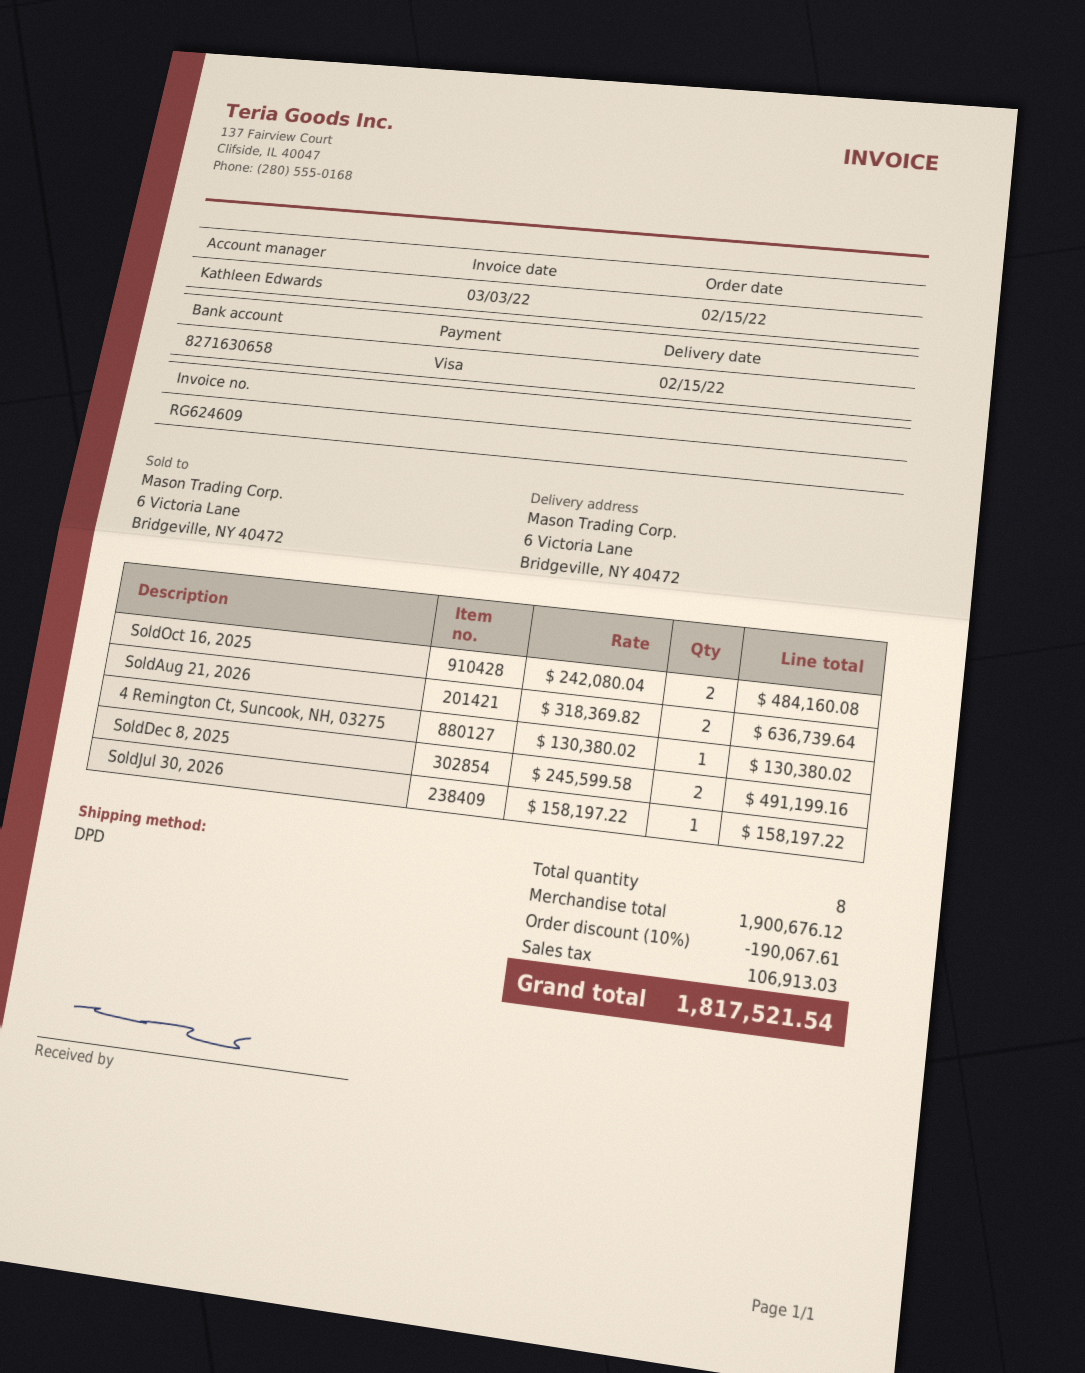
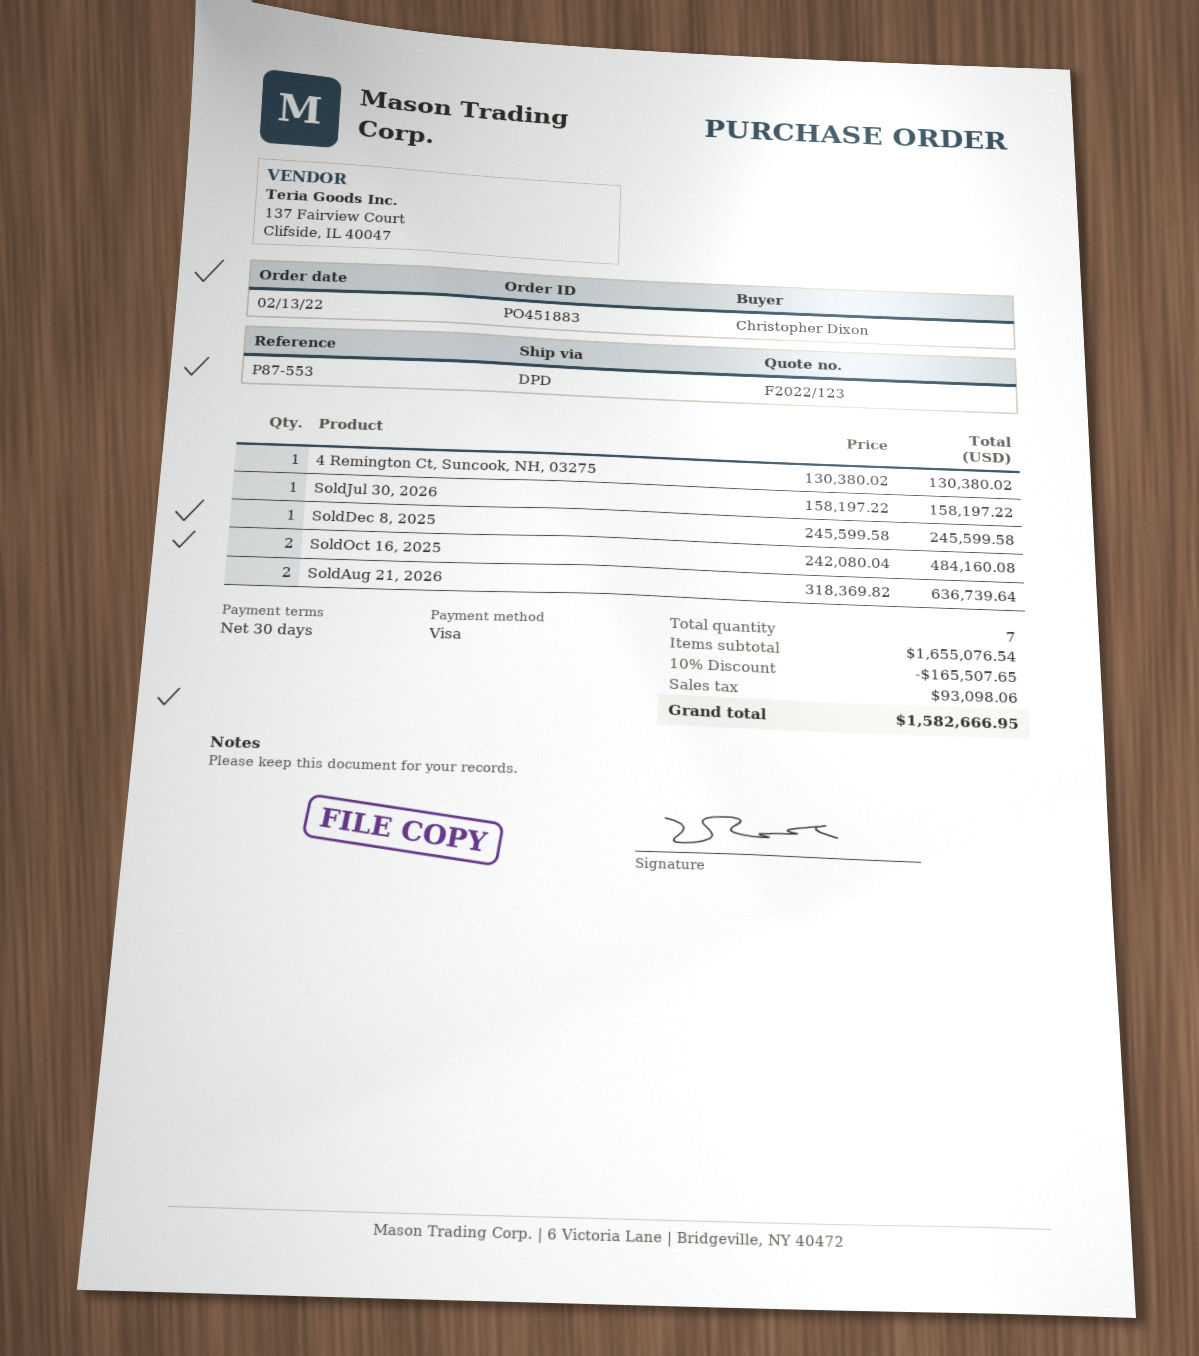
order date: 2022-02-15 -> 2022-02-13
SoldDec 8, 2025: 2 x 245599.58 = 491199.16 -> 1 x 245599.58 = 245599.58
total quantity: 8 -> 7
subtotal: 1900676.12 -> 1655076.54
discount: 10% = 190067.61 -> 10% = 165507.65
tax: 106913.03 -> 93098.06
total: 1817521.54 -> 1582666.95

